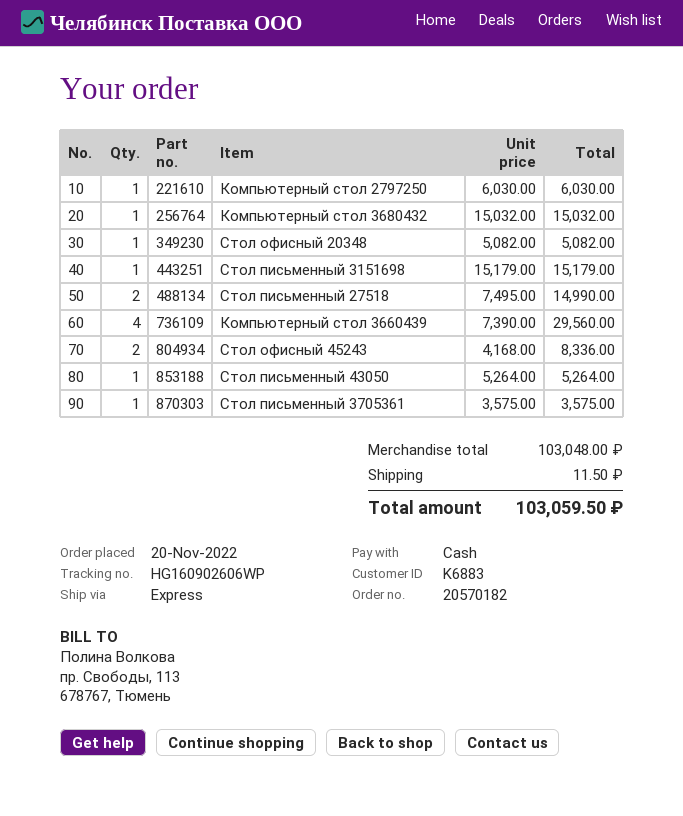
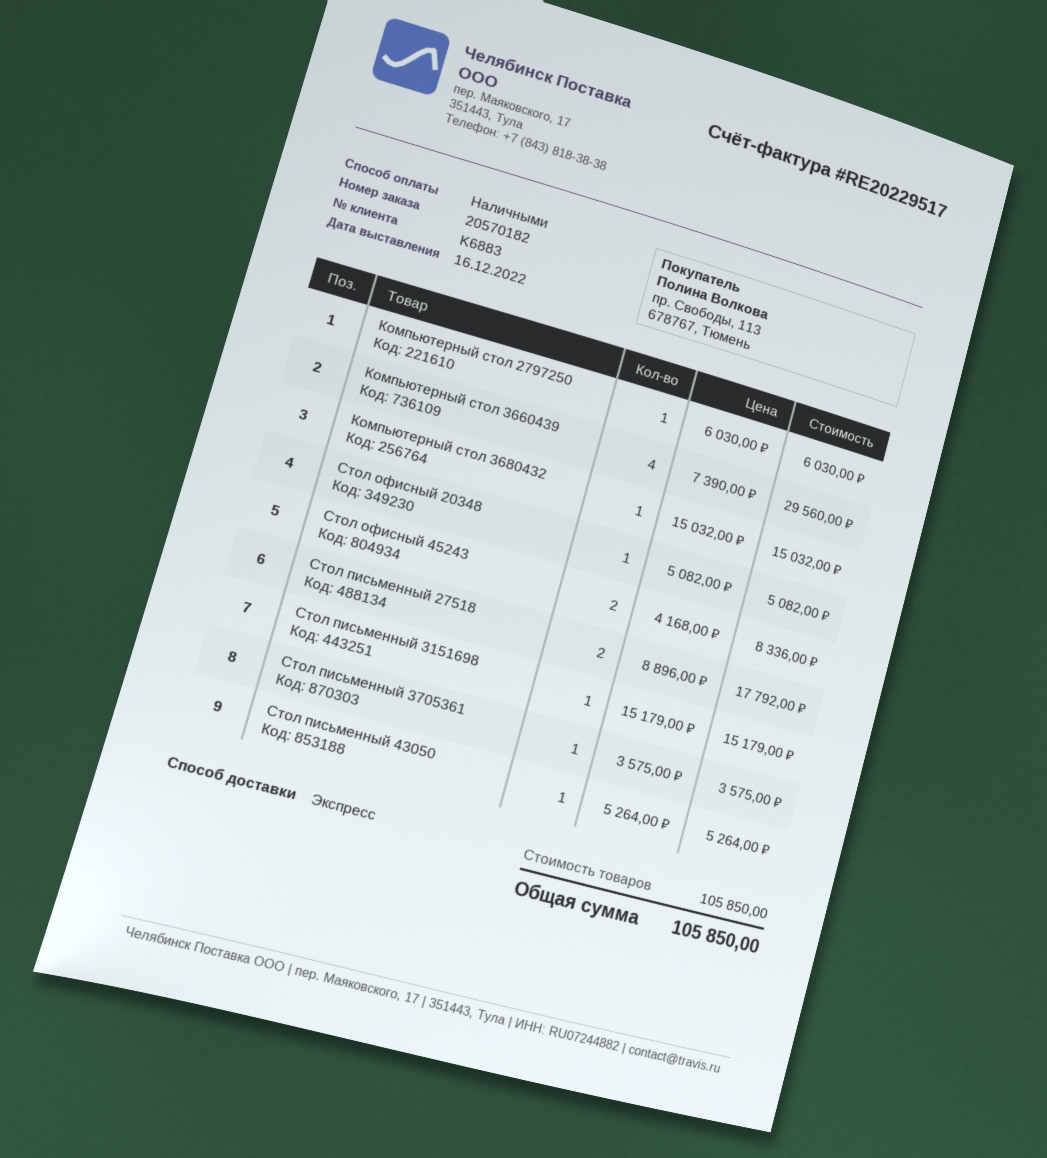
Стол письменный 27518: 2 x 7495.00 = 14990.00 -> 2 x 8896.00 = 17792.00
subtotal: 103048.00 -> 105850.00
shipping: 11.50 -> none
total: 103059.50 -> 105850.00

